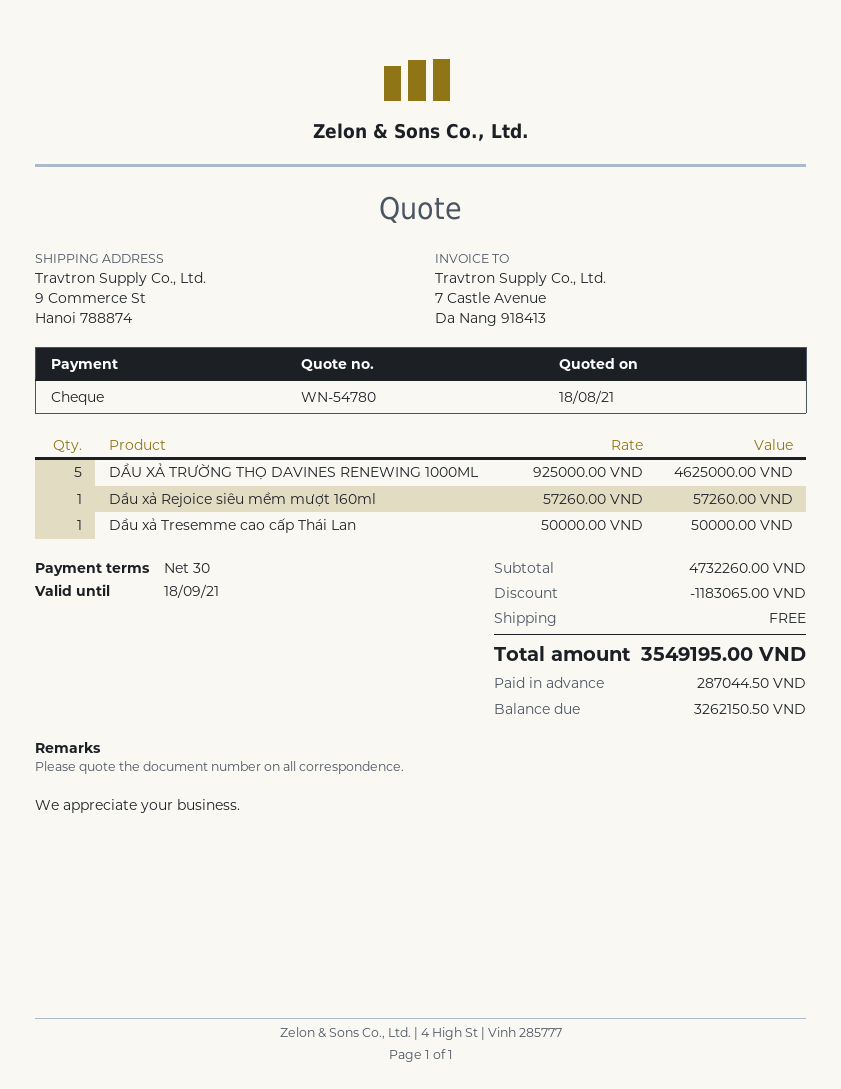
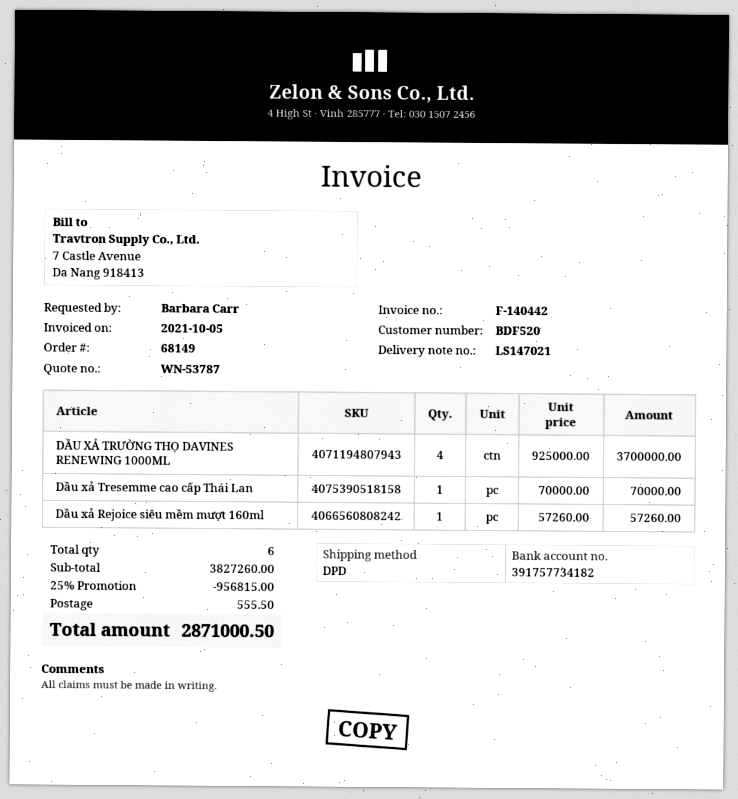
quote number: WN-54780 -> WN-53787
DẦU XẢ TRƯỜNG THỌ DAVINES RENEWING 1000ML: 5 x 925000.00 = 4625000.00 -> 4 x 925000.00 = 3700000.00
Dầu xả Tresemme cao cấp Thái Lan: 1 x 50000.00 = 50000.00 -> 1 x 70000.00 = 70000.00
subtotal: 4732260.00 -> 3827260.00
discount: 1183065.00 -> 956815.00
shipping: 0.00 -> 555.50
total: 3549195.00 -> 2871000.50

